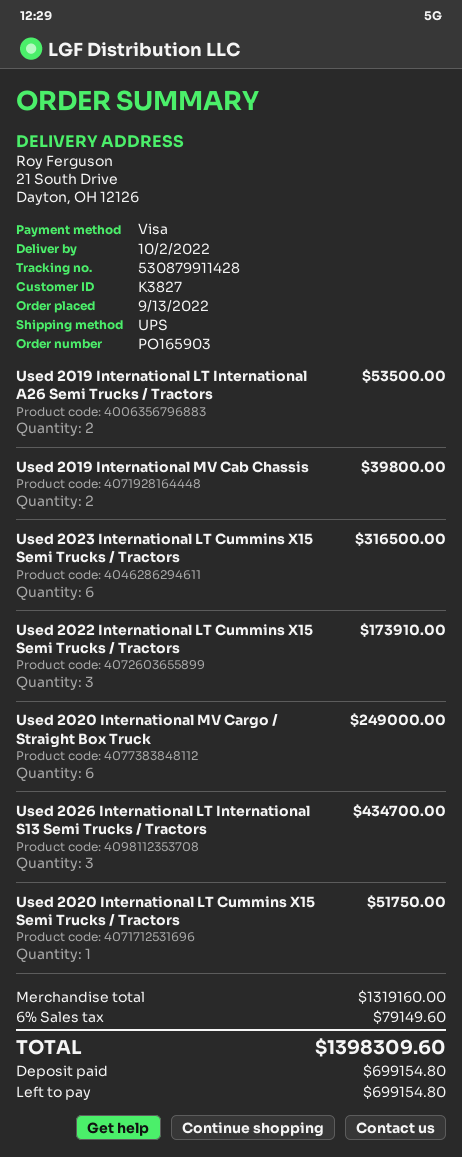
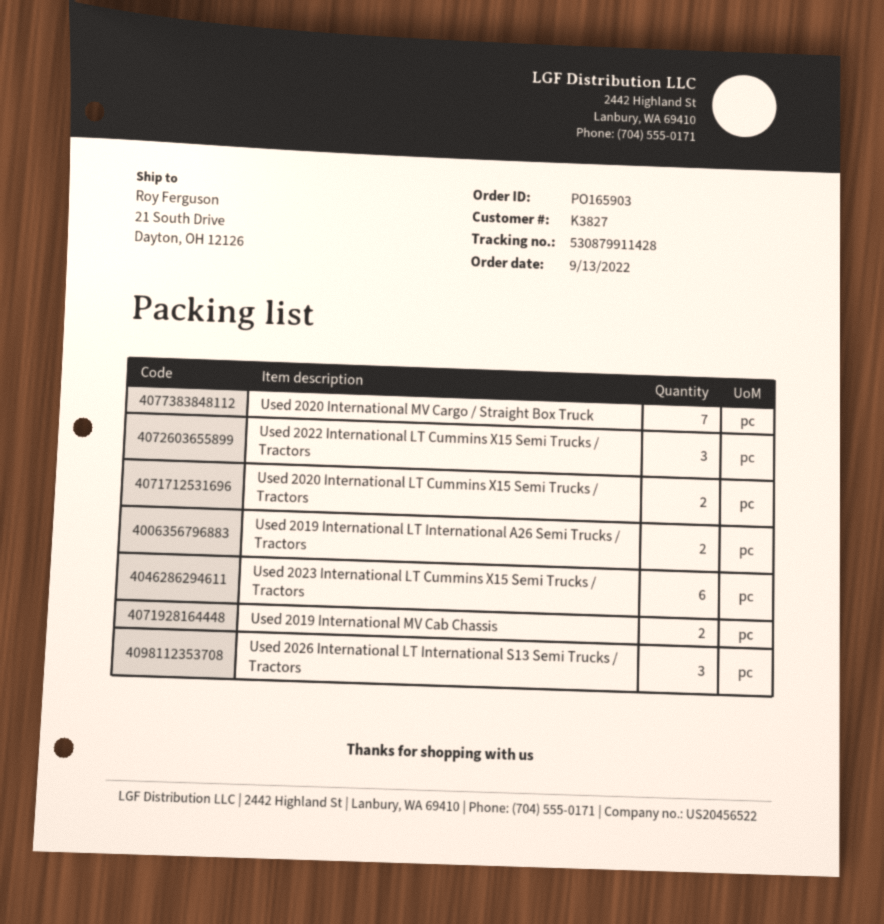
Used 2020 International MV Cargo / Straight Box Truck: 6 -> 7
Used 2020 International LT Cummins X15 Semi Trucks / Tractors: 1 -> 2

